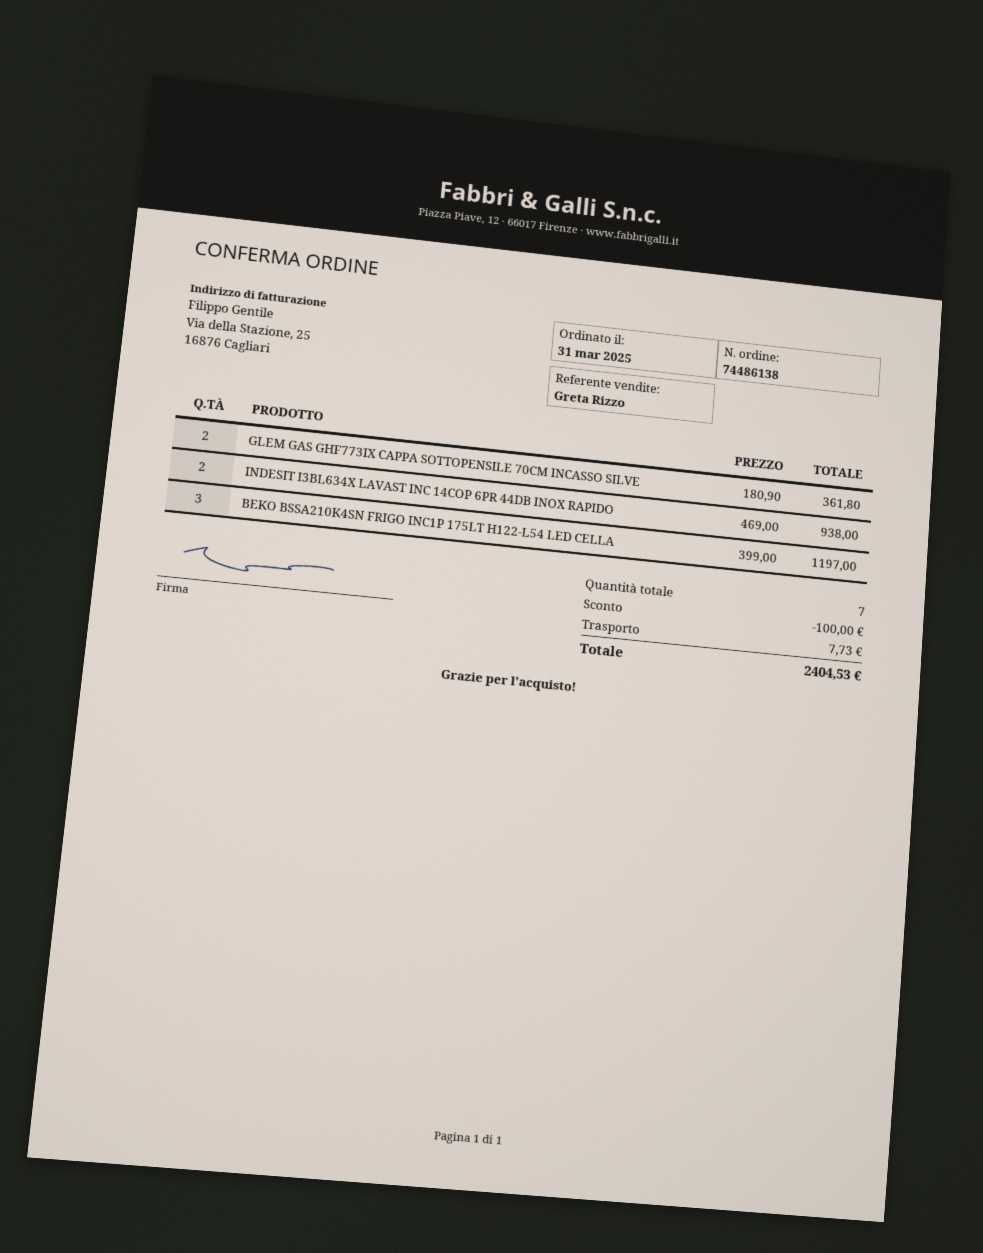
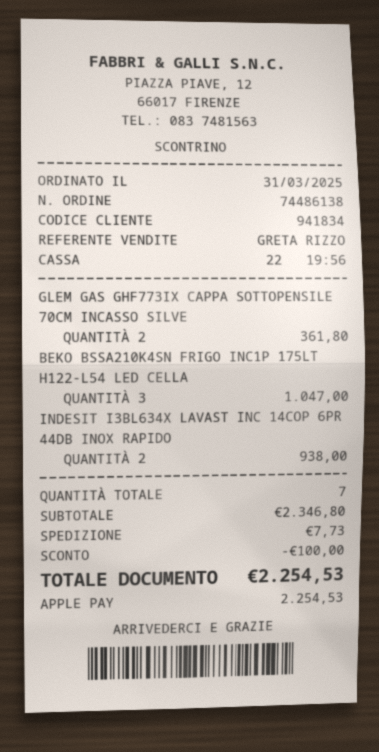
BEKO BSSA210K4SN FRIGO INC1P 175LT H122-L54 LED CELLA: 3 for 1197.00 -> 3 for 1047.00
total: 2404.53 -> 2254.53

